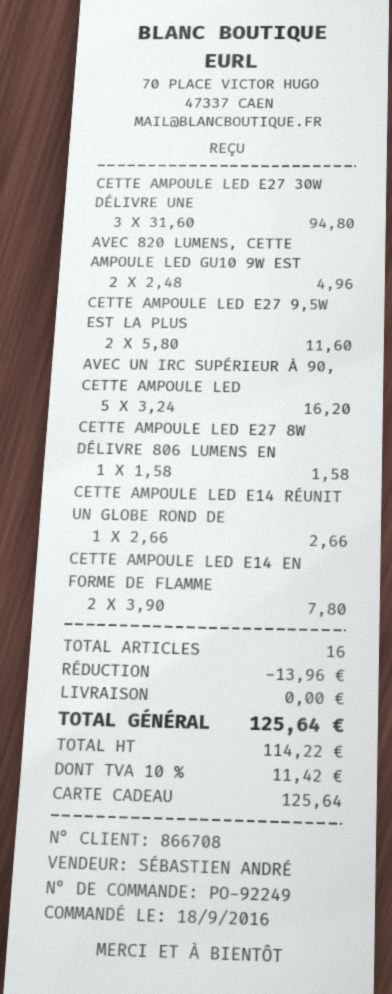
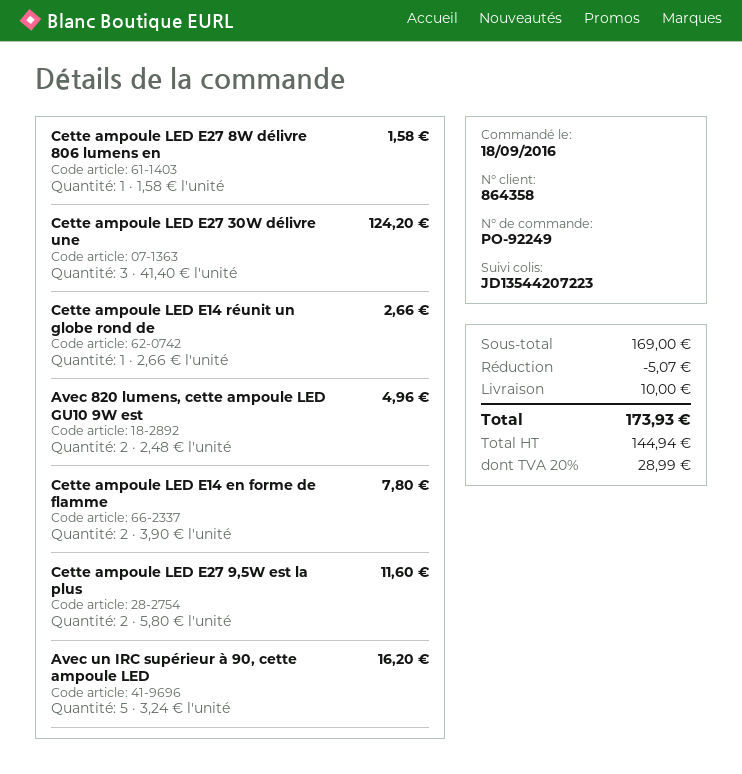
customer number: 866708 -> 864358
CETTE AMPOULE LED E27 30W DÉLIVRE UNE: 3 x 31.60 = 94.80 -> 3 x 41.40 = 124.20
discount: 13.96 -> 5.07
shipping: 0.00 -> 10.00
net: 114.22 -> 144.94
tax: 10% = 11.42 -> 20% = 28.99
total: 125.64 -> 173.93

